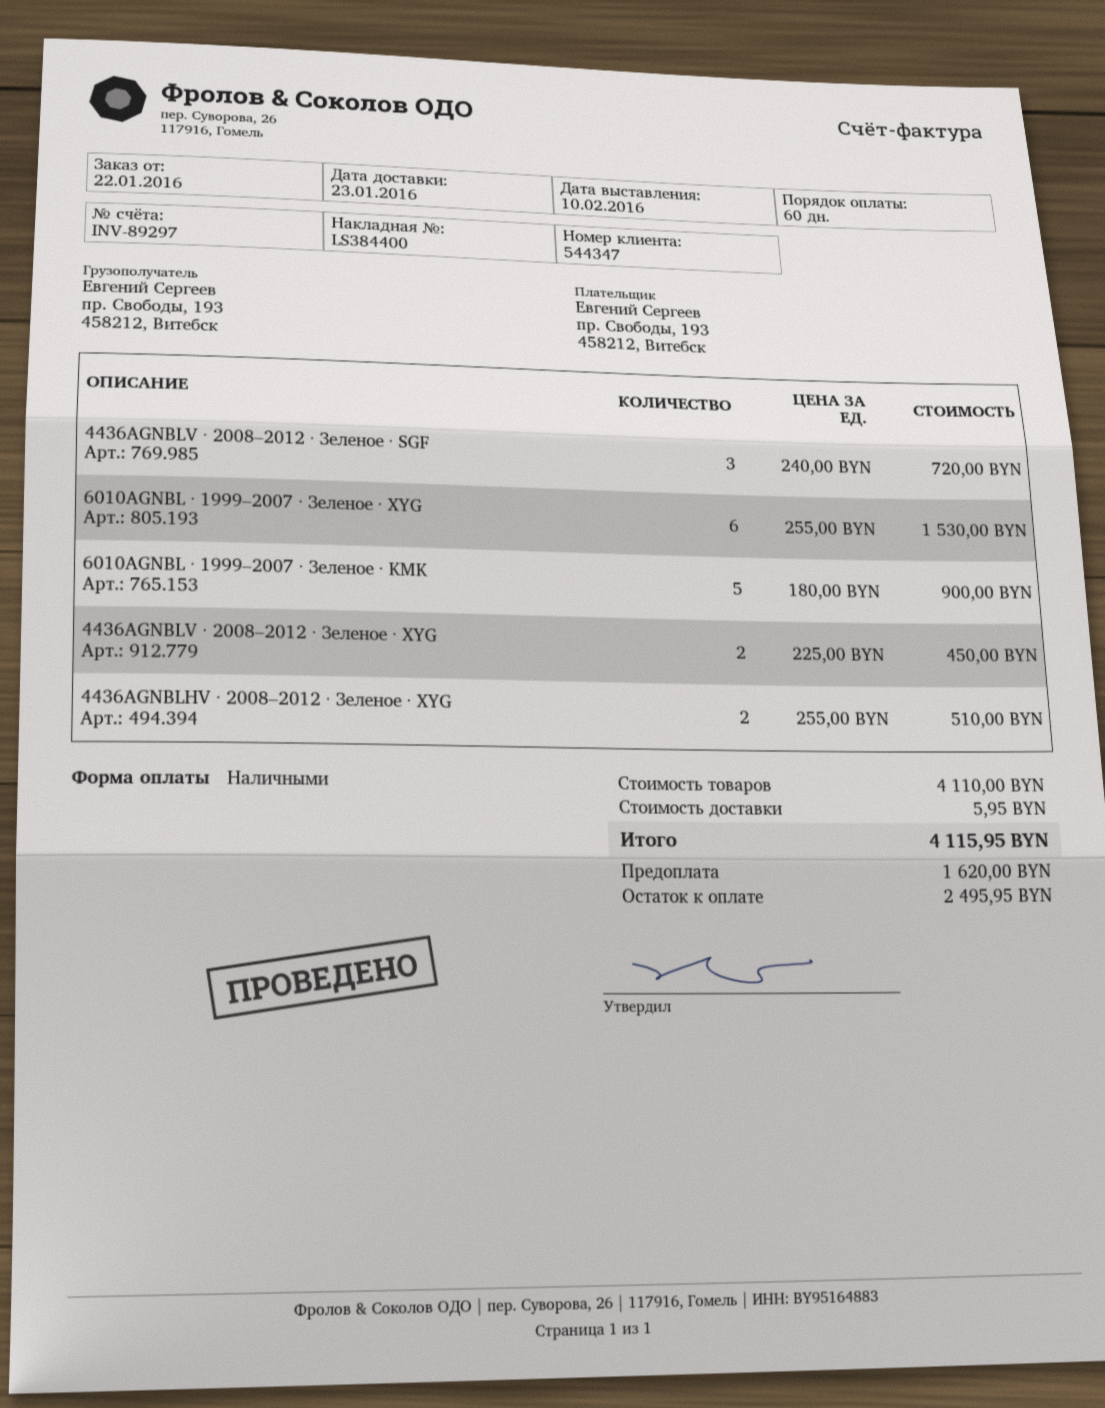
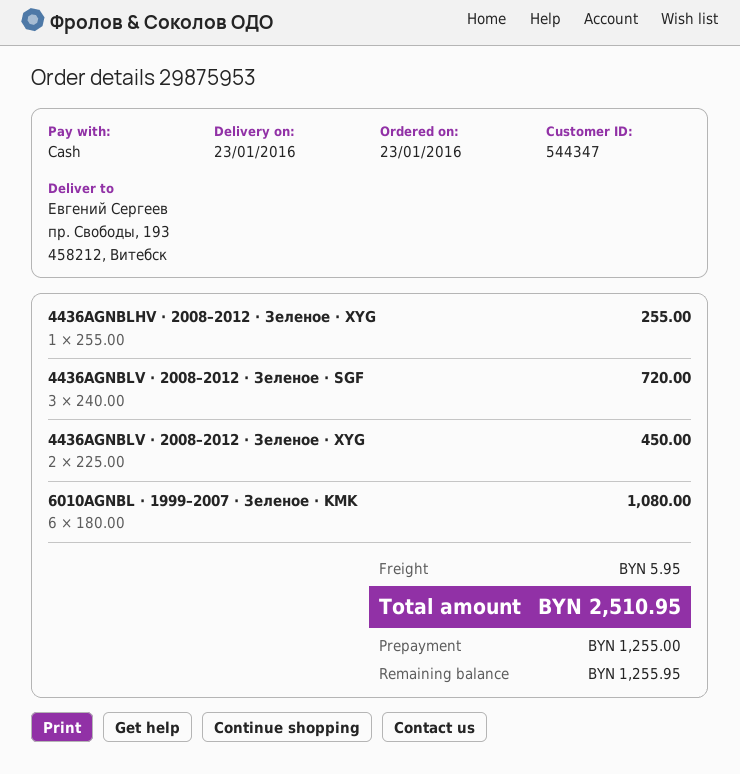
order date: 2016-01-22 -> 2016-01-23
6010AGNBL · 1999–2007 · Зеленое · XYG: 6 x 255.00 = 1530.00 -> none
6010AGNBL · 1999–2007 · Зеленое · KMK: 5 x 180.00 = 900.00 -> 6 x 180.00 = 1080.00
4436AGNBLHV · 2008–2012 · Зеленое · XYG: 2 x 255.00 = 510.00 -> 1 x 255.00 = 255.00
total: 4115.95 -> 2510.95
deposit: 1620.00 -> 1255.00
balance: 2495.95 -> 1255.95

